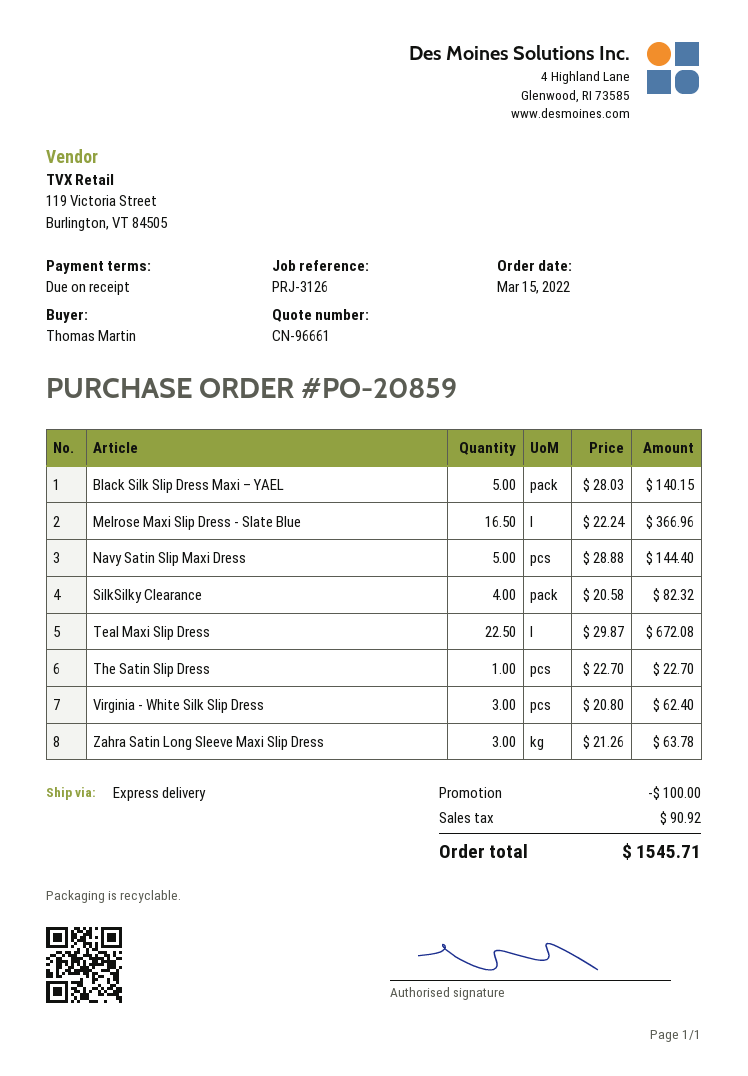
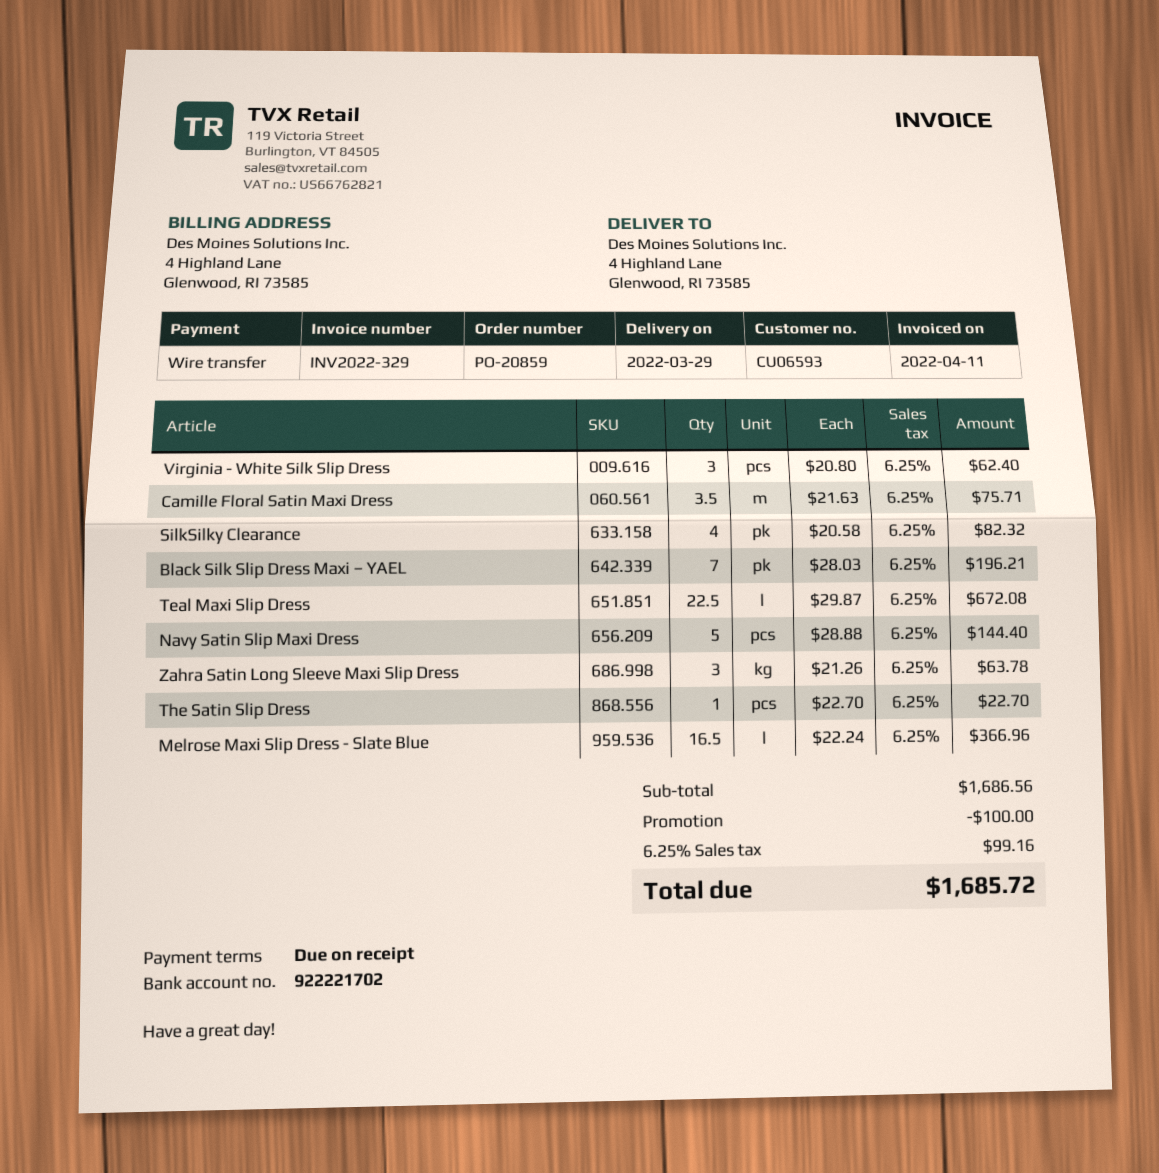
Black Silk Slip Dress Maxi – YAEL: 5 x 28.03 = 140.15 -> 7 x 28.03 = 196.21
Camille Floral Satin Maxi Dress: none -> 3.5 x 21.63 = 75.71
tax: 90.92 -> 99.16
total: 1545.71 -> 1685.72

